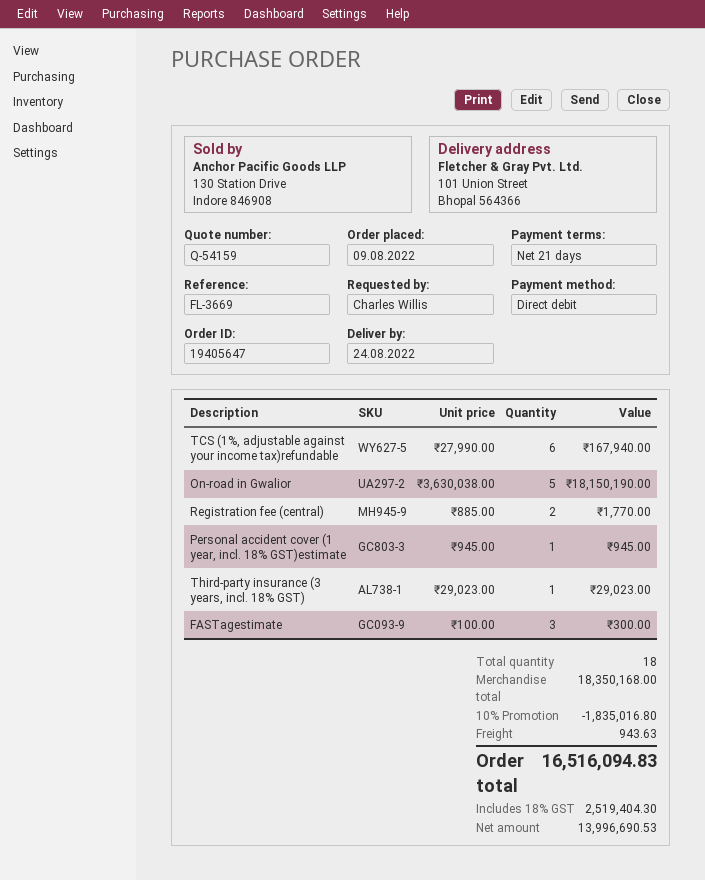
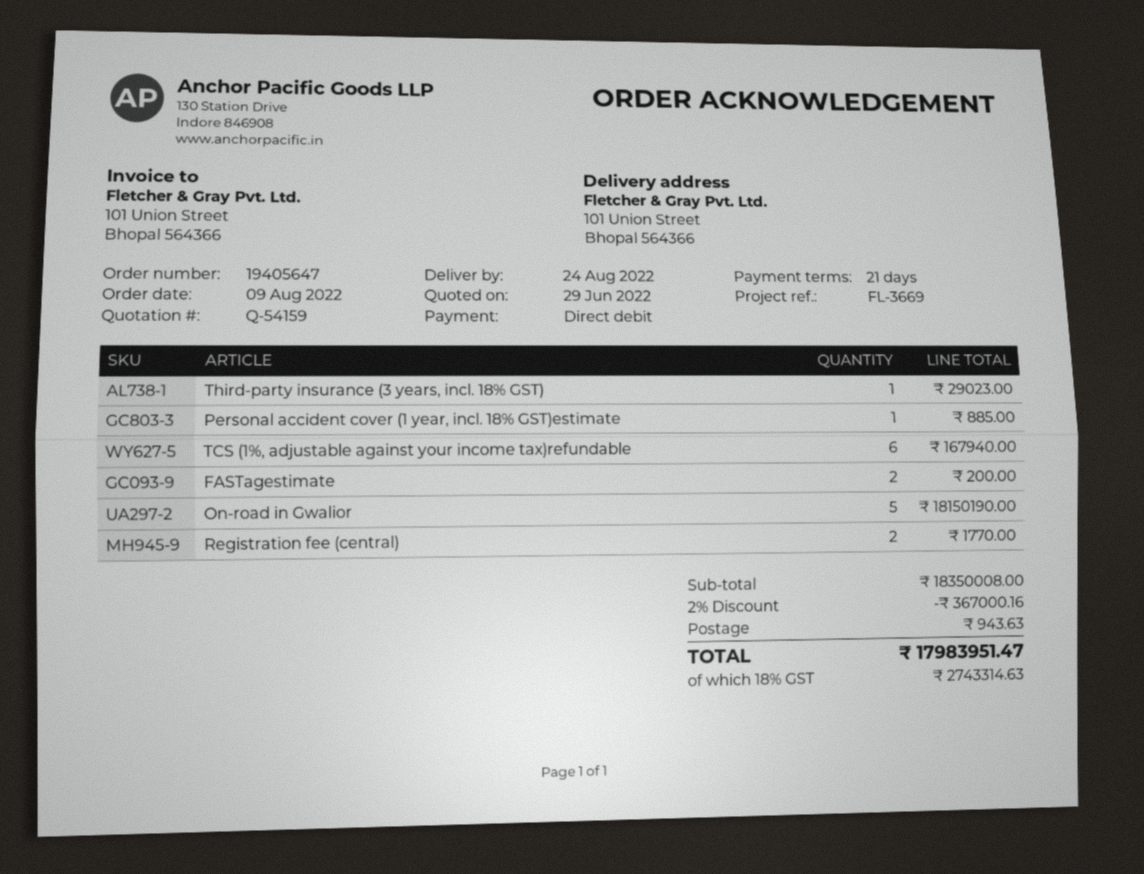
Personal accident cover (1 year, incl. 18% GST)estimate: 1 for 945.00 -> 1 for 885.00
FASTagestimate: 3 for 300.00 -> 2 for 200.00
subtotal: 18350168.00 -> 18350008.00
discount: 10% = 1835016.80 -> 2% = 367000.16
tax: 18% = 2519404.30 -> 18% = 2743314.63
total: 16516094.83 -> 17983951.47

